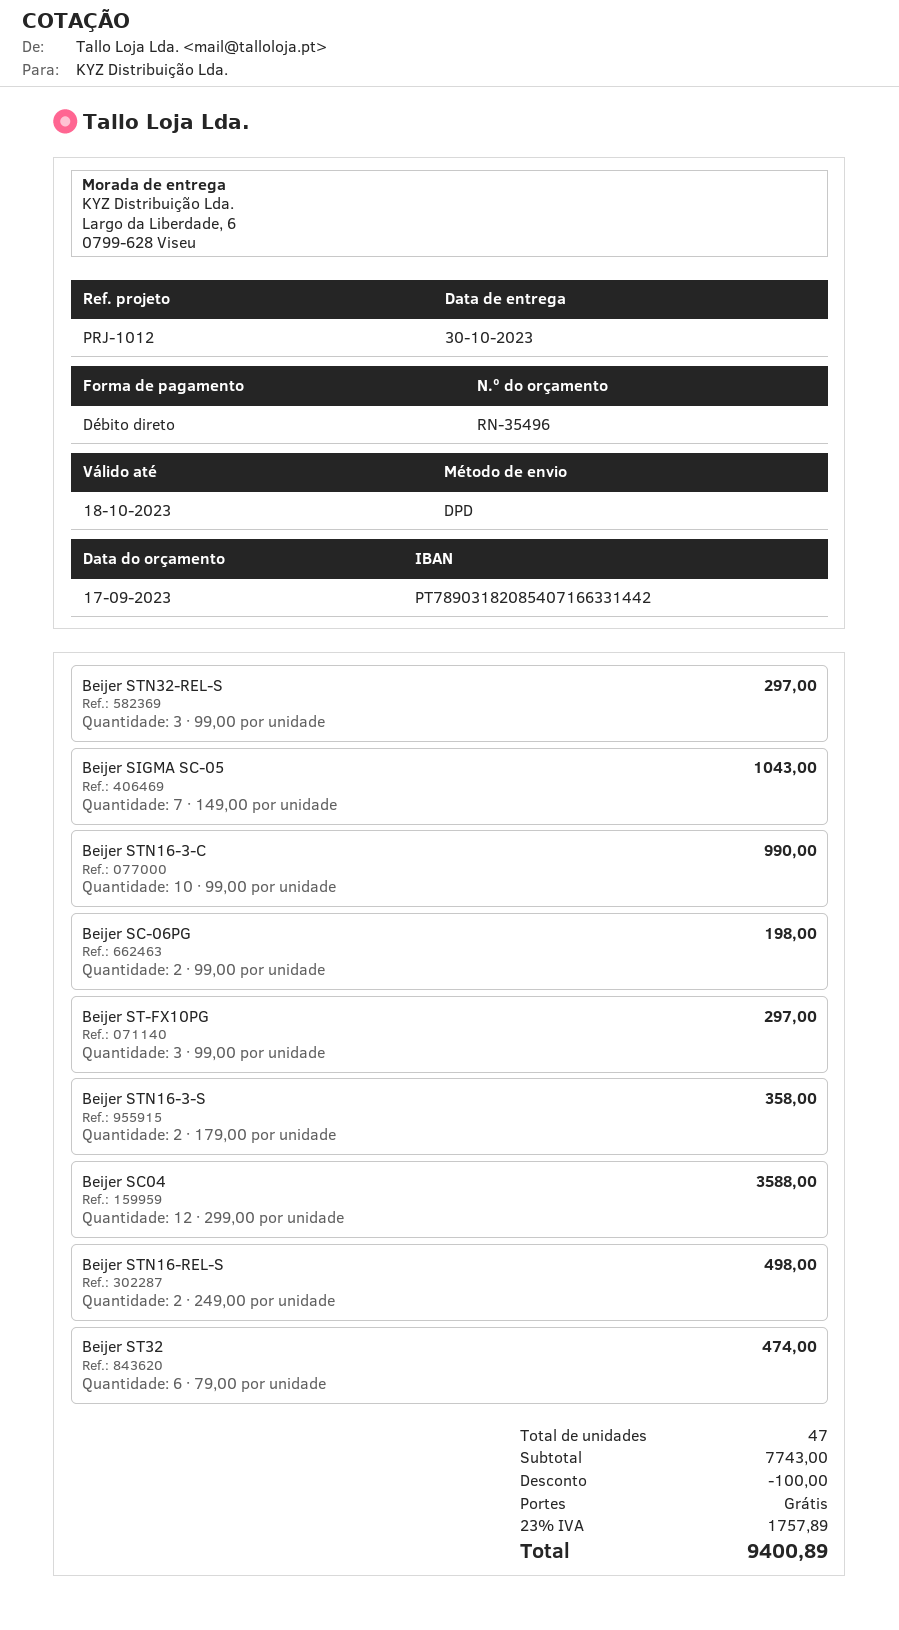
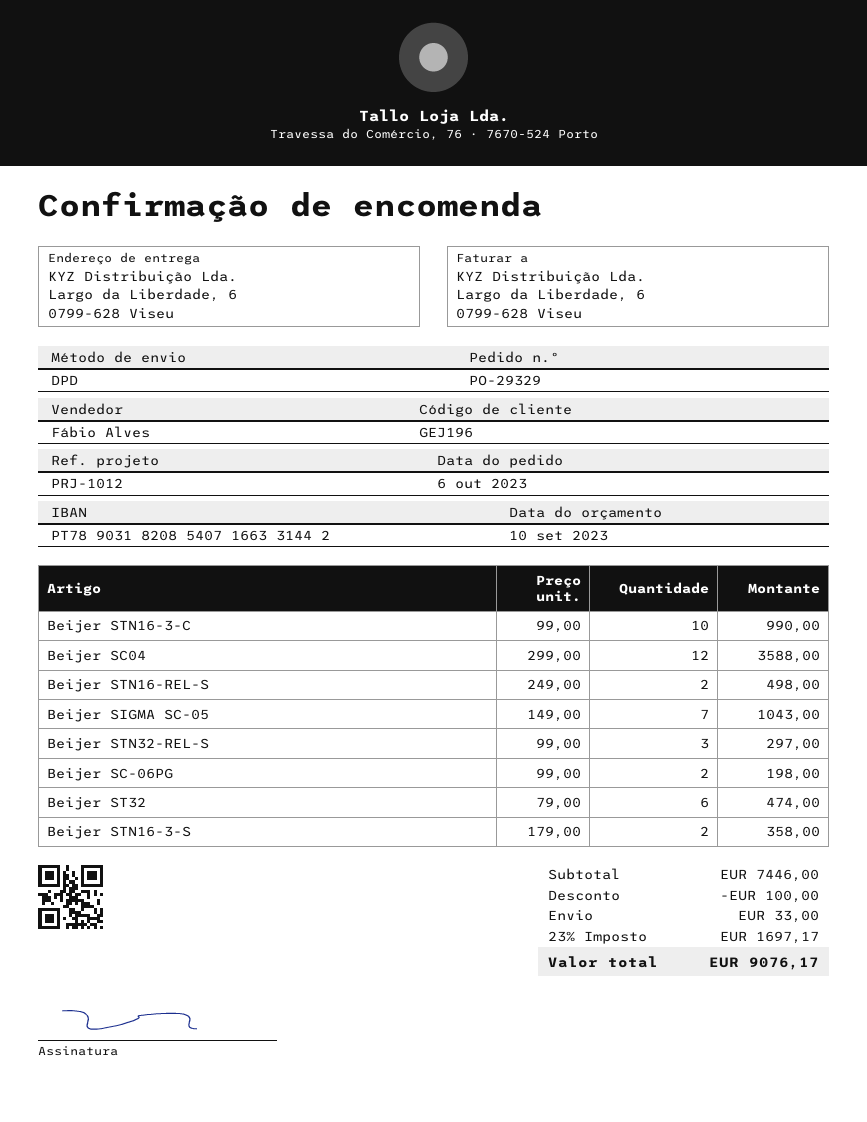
quote date: 2023-09-17 -> 2023-09-10
Beijer ST-FX10PG: 3 x 99.00 = 297.00 -> none
subtotal: 7743.00 -> 7446.00
shipping: 0.00 -> 33.00
tax: 23% = 1757.89 -> 23% = 1697.17
total: 9400.89 -> 9076.17

